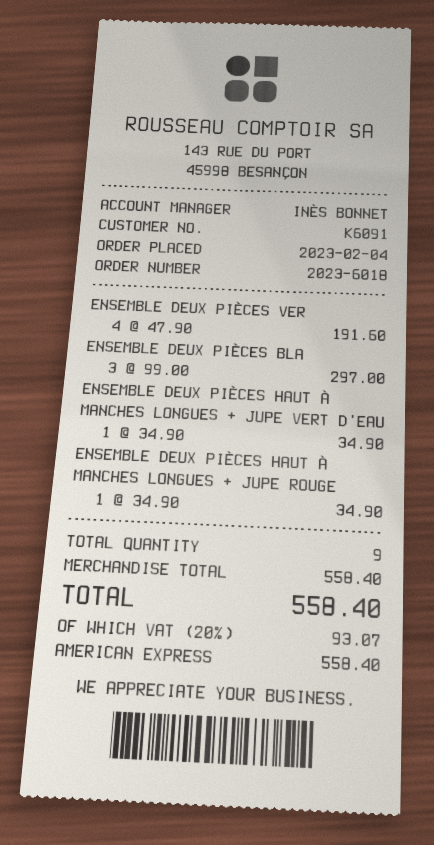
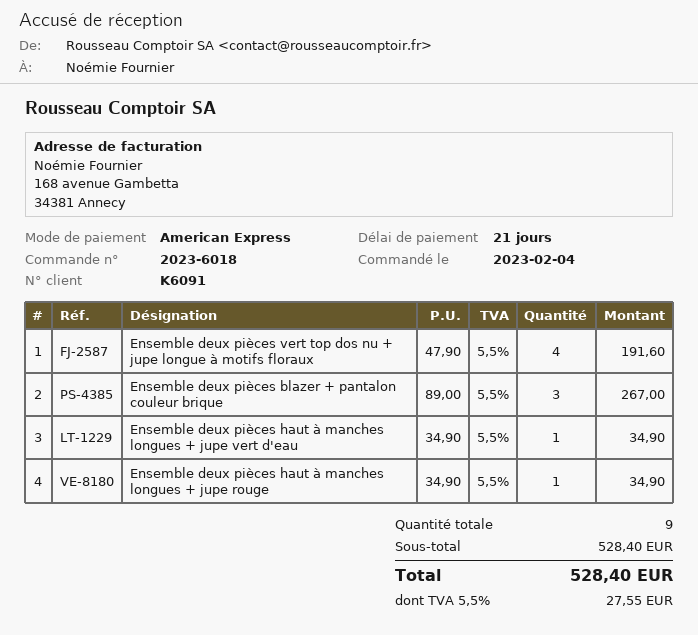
ENSEMBLE DEUX PIÈCES BLA: 3 x 99.00 = 297.00 -> 3 x 89.00 = 267.00
subtotal: 558.40 -> 528.40
tax: 20% = 93.07 -> 5.5% = 27.55
total: 558.40 -> 528.40

